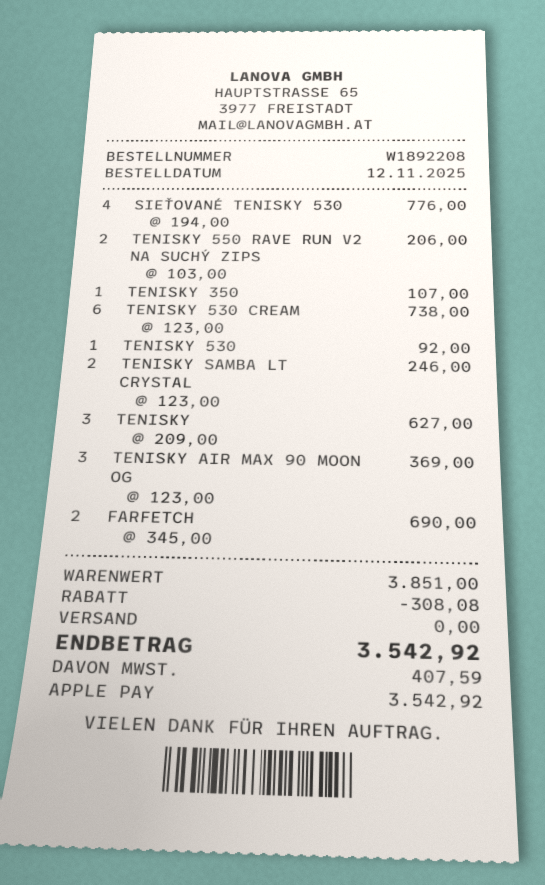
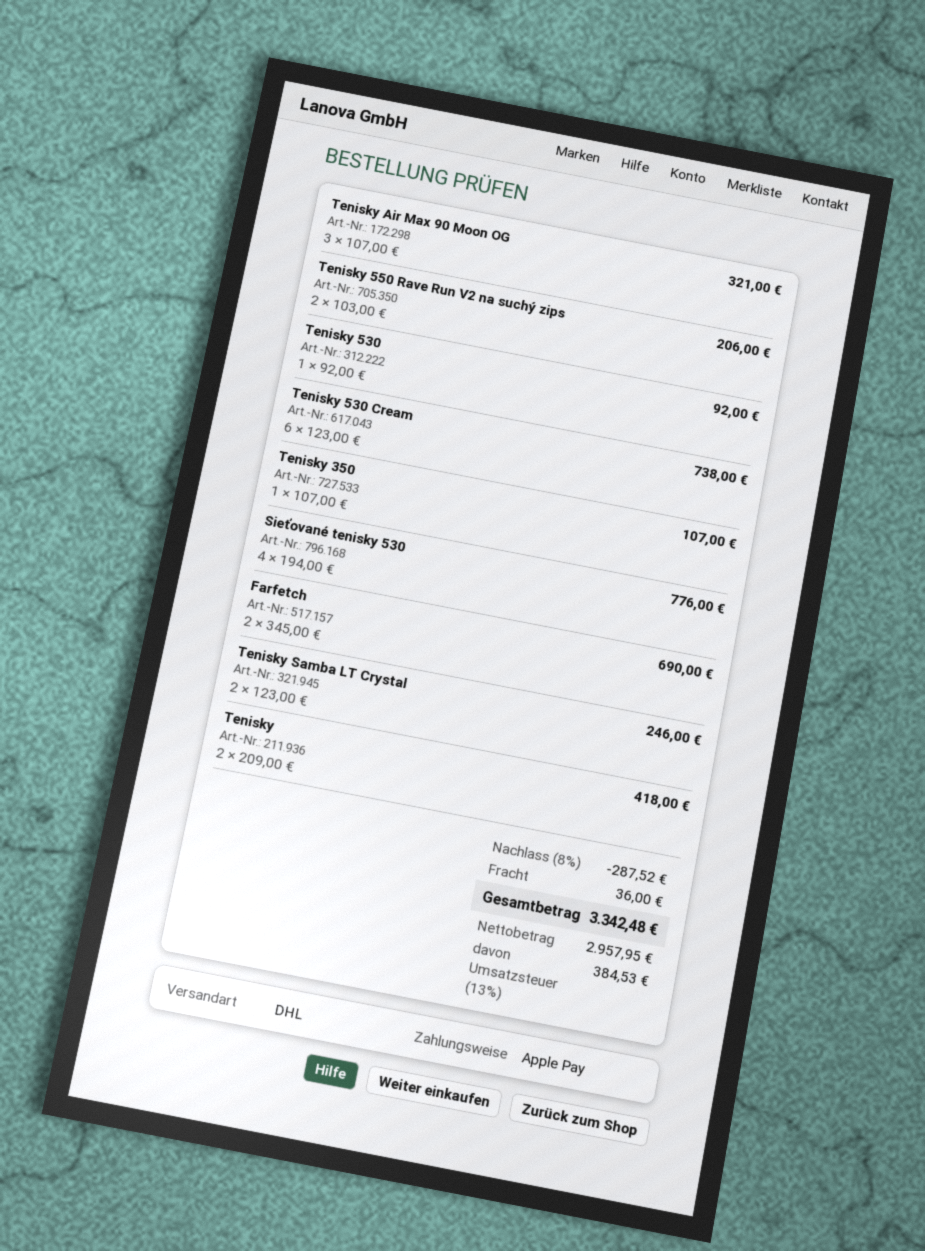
TENISKY: 3 x 209.00 = 627.00 -> 2 x 209.00 = 418.00
TENISKY AIR MAX 90 MOON OG: 3 x 123.00 = 369.00 -> 3 x 107.00 = 321.00
discount: 308.08 -> 287.52
shipping: 0.00 -> 36.00
tax: 407.59 -> 384.53
total: 3542.92 -> 3342.48

